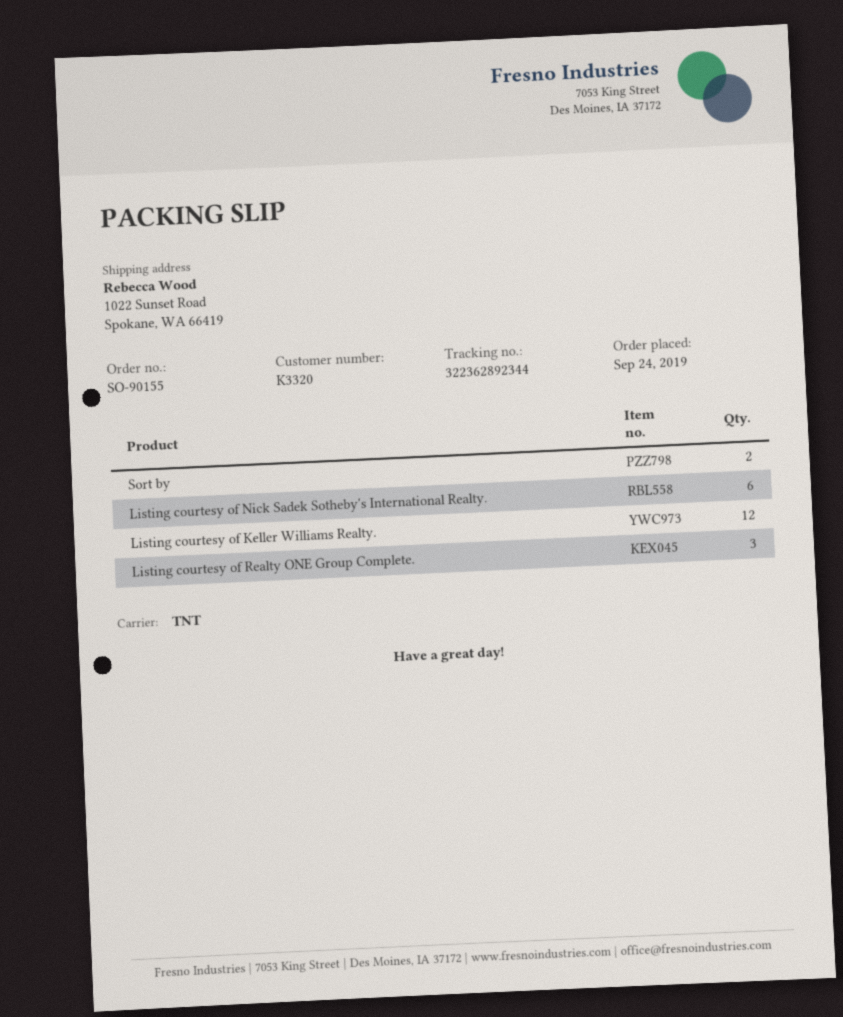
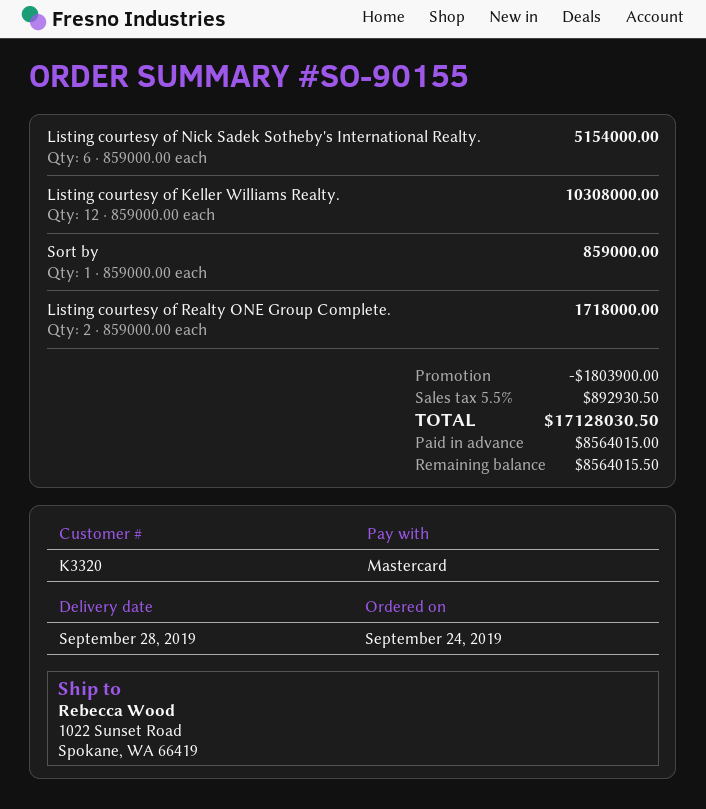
Sort by: 2 -> 1
Listing courtesy of Realty ONE Group Complete.: 3 -> 2

